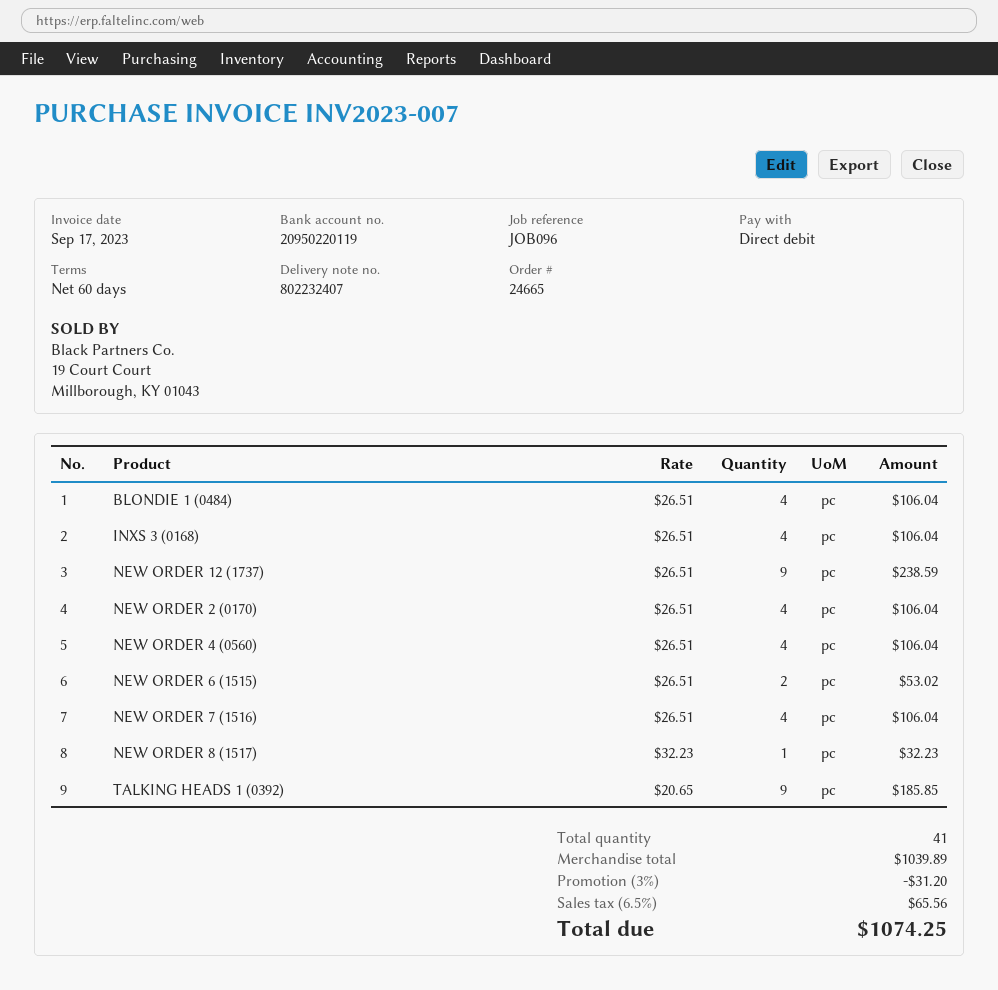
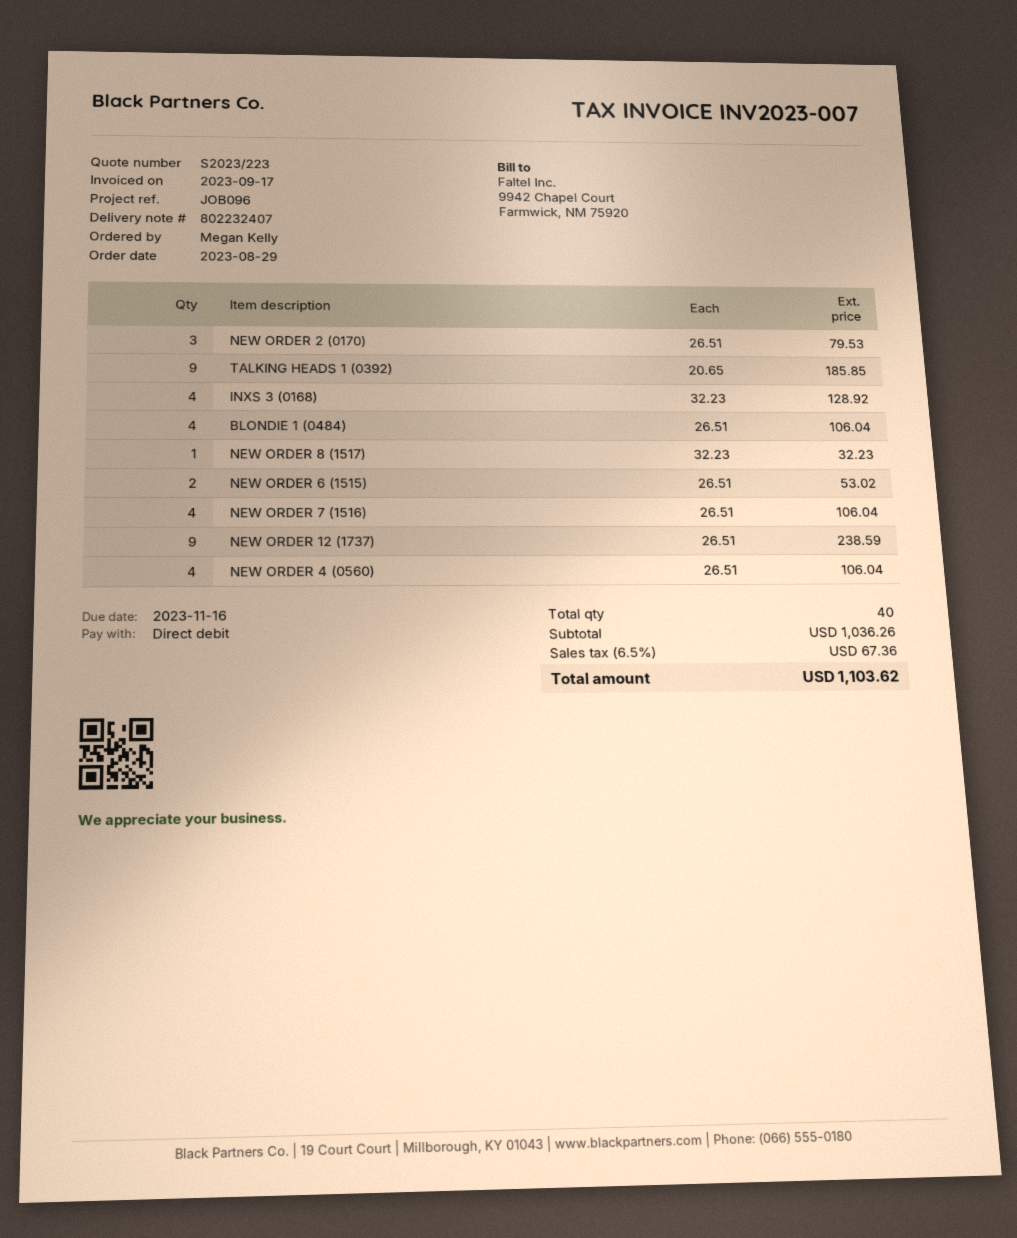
INXS 3 (0168): 4 x 26.51 = 106.04 -> 4 x 32.23 = 128.92
NEW ORDER 2 (0170): 4 x 26.51 = 106.04 -> 3 x 26.51 = 79.53
total quantity: 41 -> 40
subtotal: 1039.89 -> 1036.26
discount: 3% = 31.20 -> none
tax: 6.5% = 65.56 -> 6.5% = 67.36
total: 1074.25 -> 1103.62

